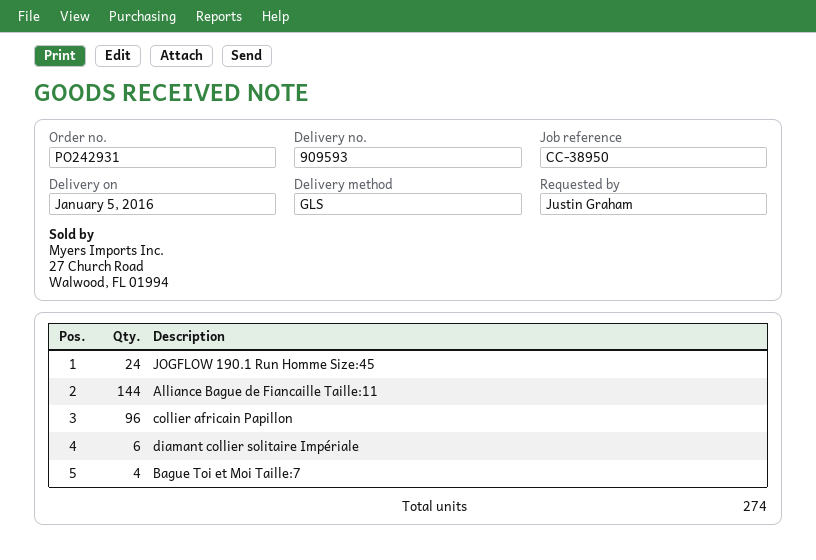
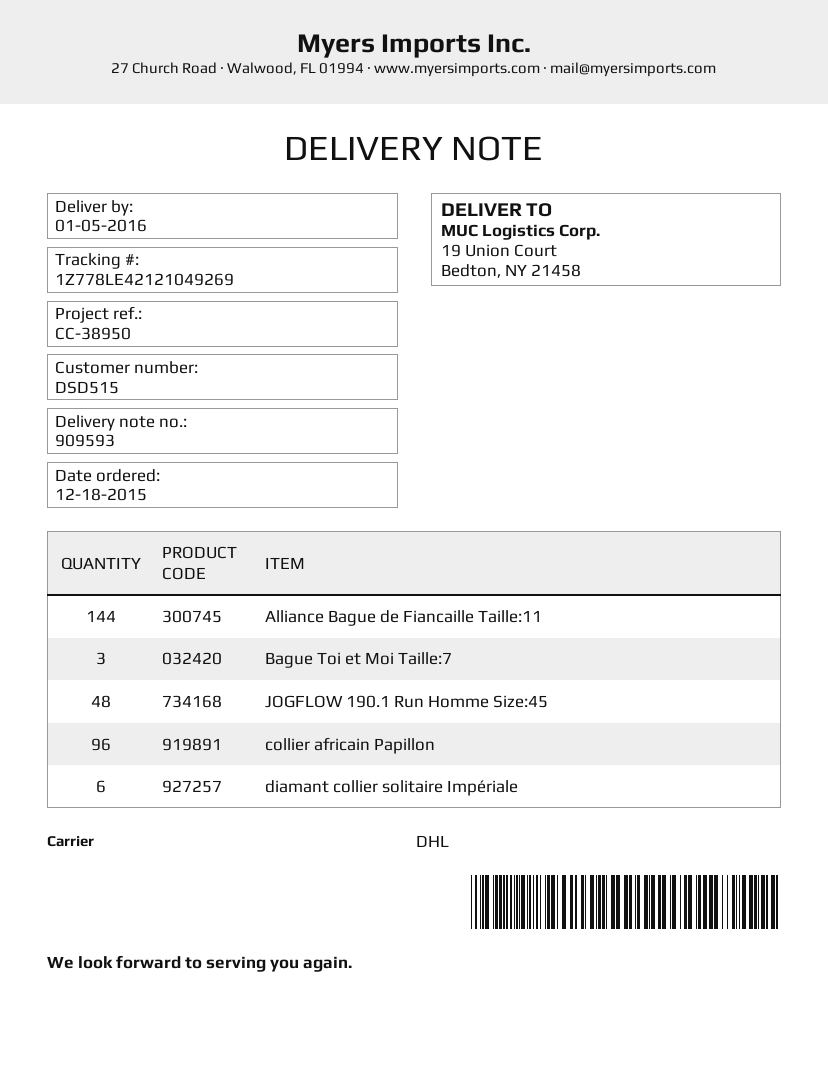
shipping method: GLS -> DHL
JOGFLOW 190.1 Run Homme Size:45: 24 -> 48
Bague Toi et Moi Taille:7: 4 -> 3

